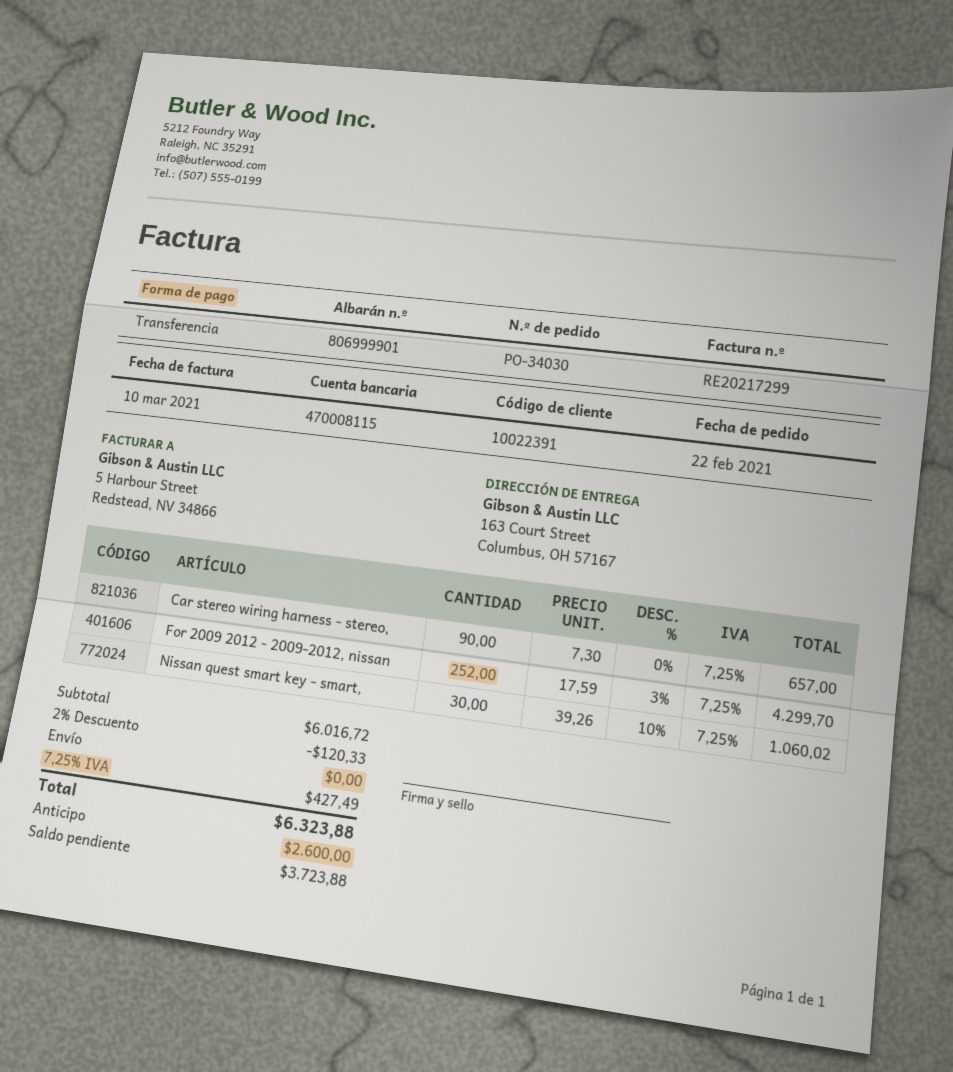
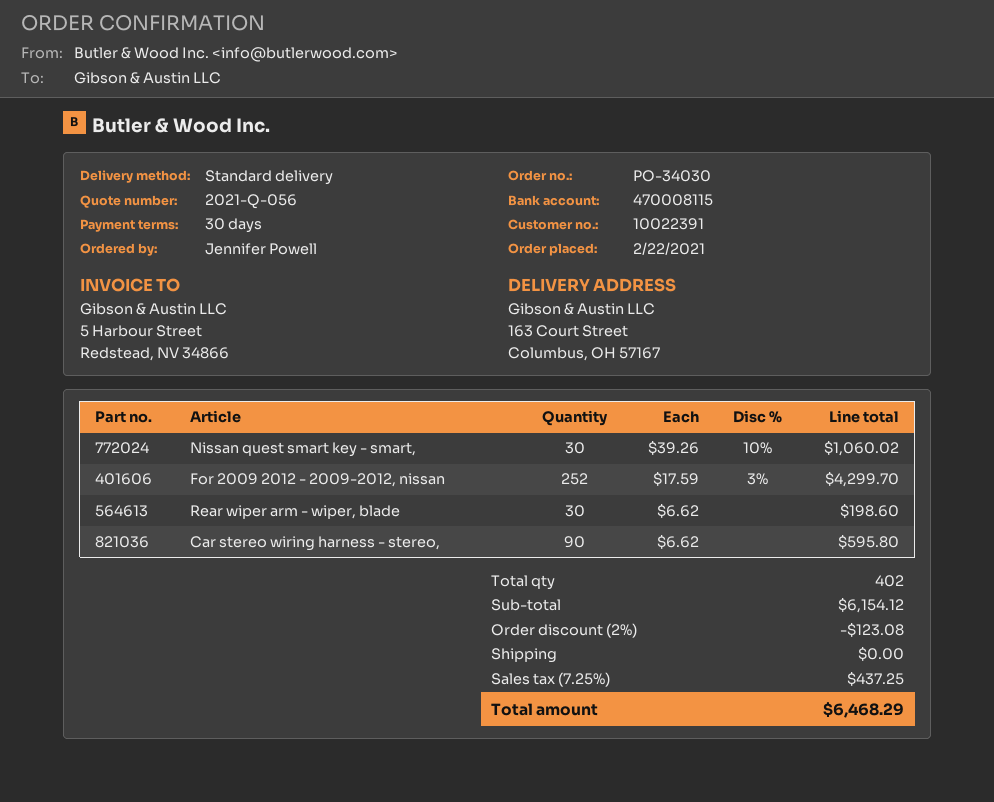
Car stereo wiring harness - stereo,: 90 x 7.30 = 657.00 -> 90 x 6.62 = 595.80
Rear wiper arm - wiper, blade: none -> 30 x 6.62 = 198.60
subtotal: 6016.72 -> 6154.12
discount: 2% = 120.33 -> 2% = 123.08
tax: 7.25% = 427.49 -> 7.25% = 437.25
total: 6323.88 -> 6468.29

